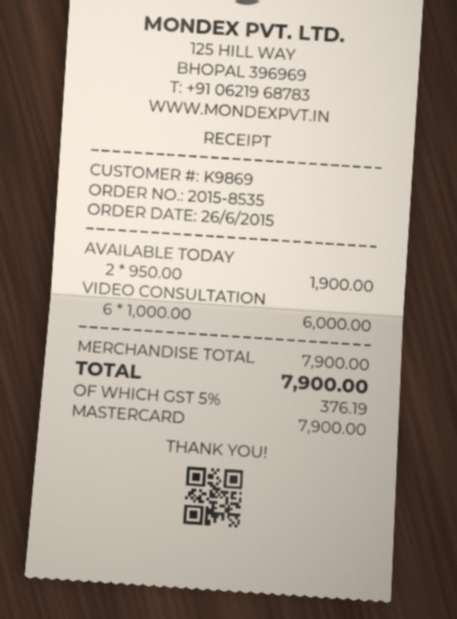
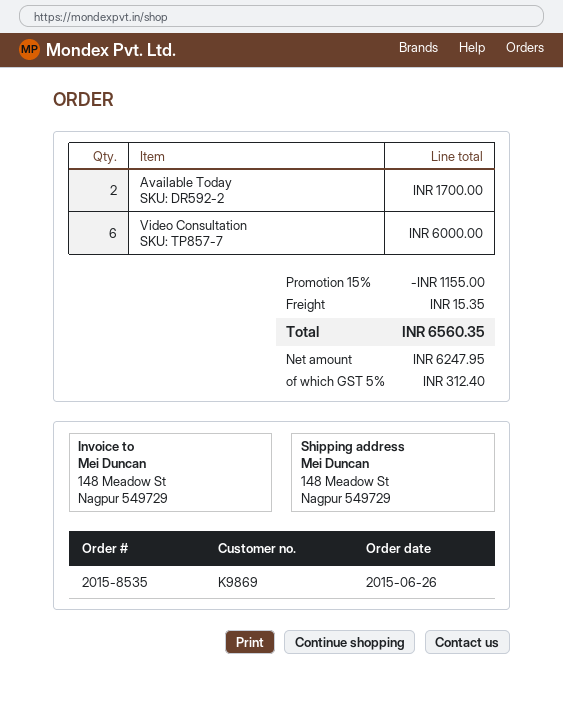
AVAILABLE TODAY: 2 for 1900.00 -> 2 for 1700.00
discount: none -> 15% = 1155.00
shipping: none -> 15.35
tax: 5% = 376.19 -> 5% = 312.40
total: 7900.00 -> 6560.35

